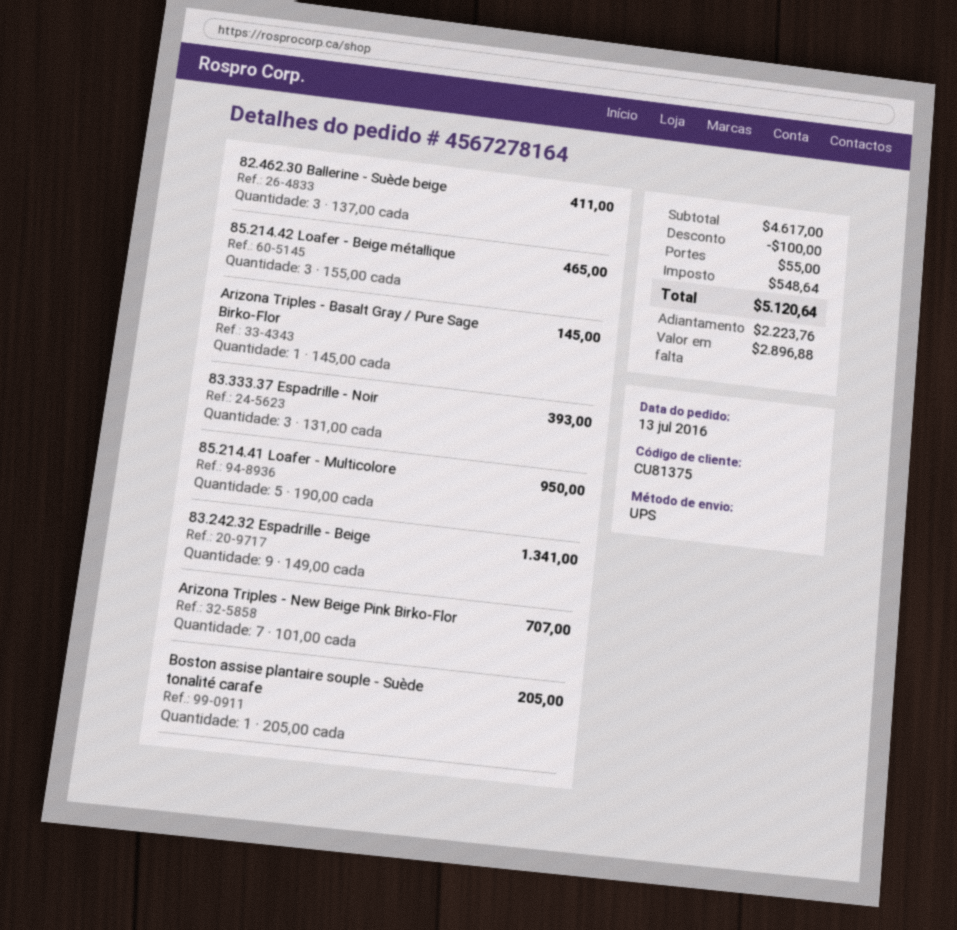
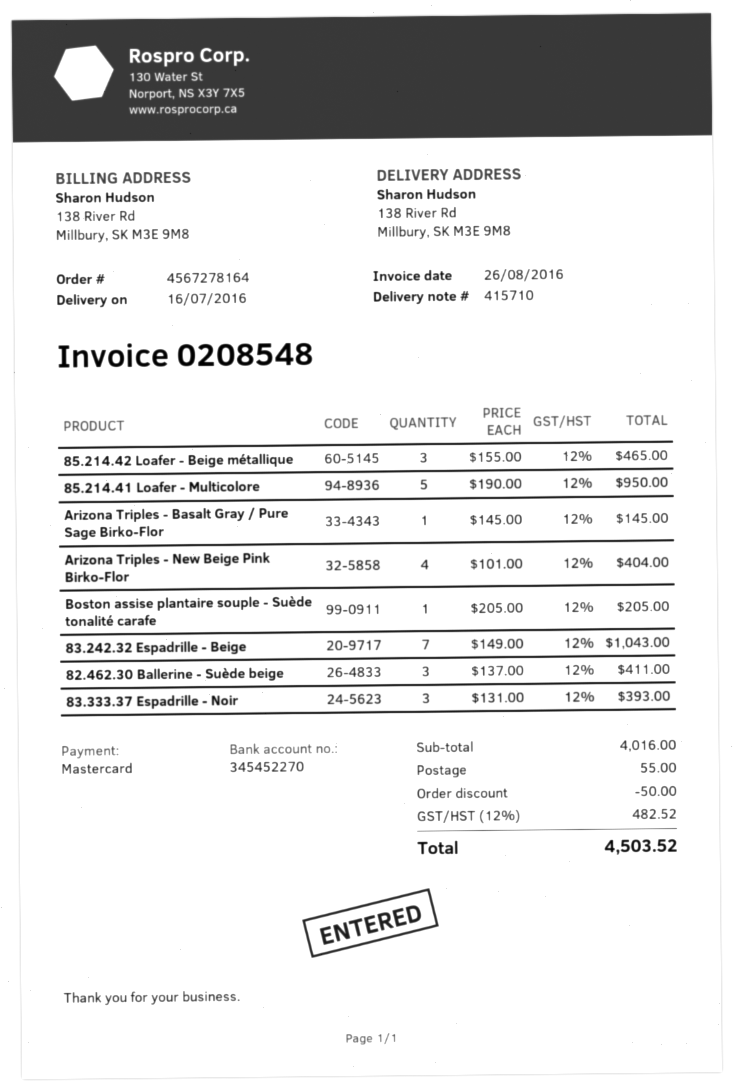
83.242.32 Espadrille - Beige: 9 x 149.00 = 1341.00 -> 7 x 149.00 = 1043.00
Arizona Triples - New Beige Pink Birko-Flor: 7 x 101.00 = 707.00 -> 4 x 101.00 = 404.00
subtotal: 4617.00 -> 4016.00
discount: 100.00 -> 50.00
tax: 548.64 -> 482.52
total: 5120.64 -> 4503.52

